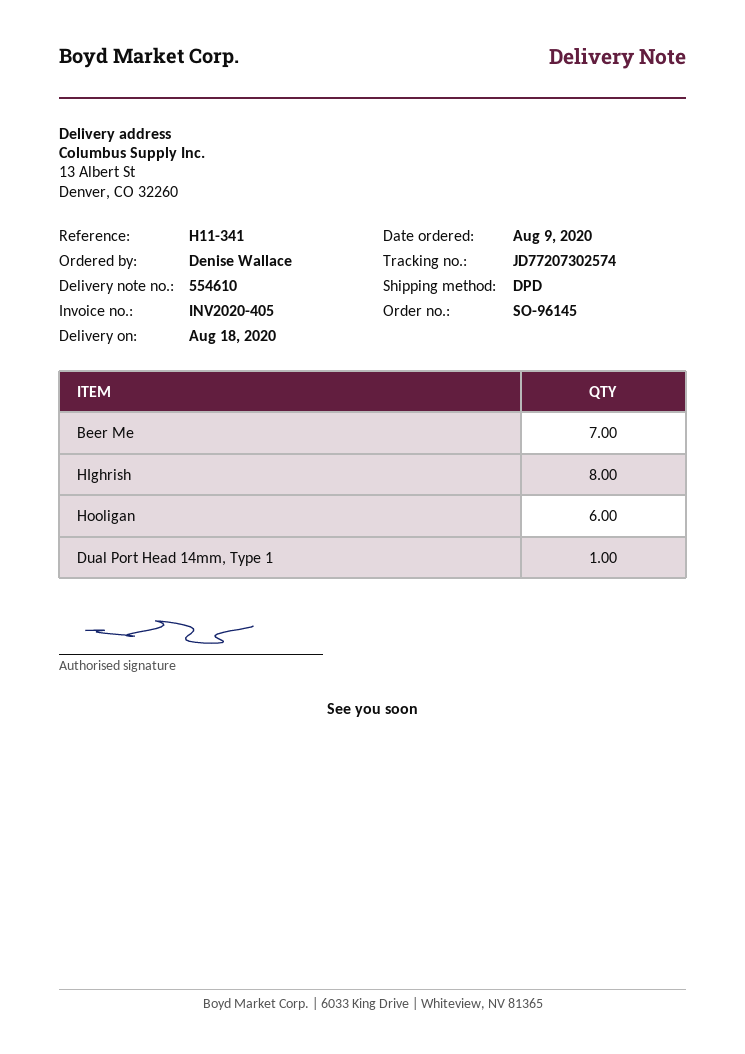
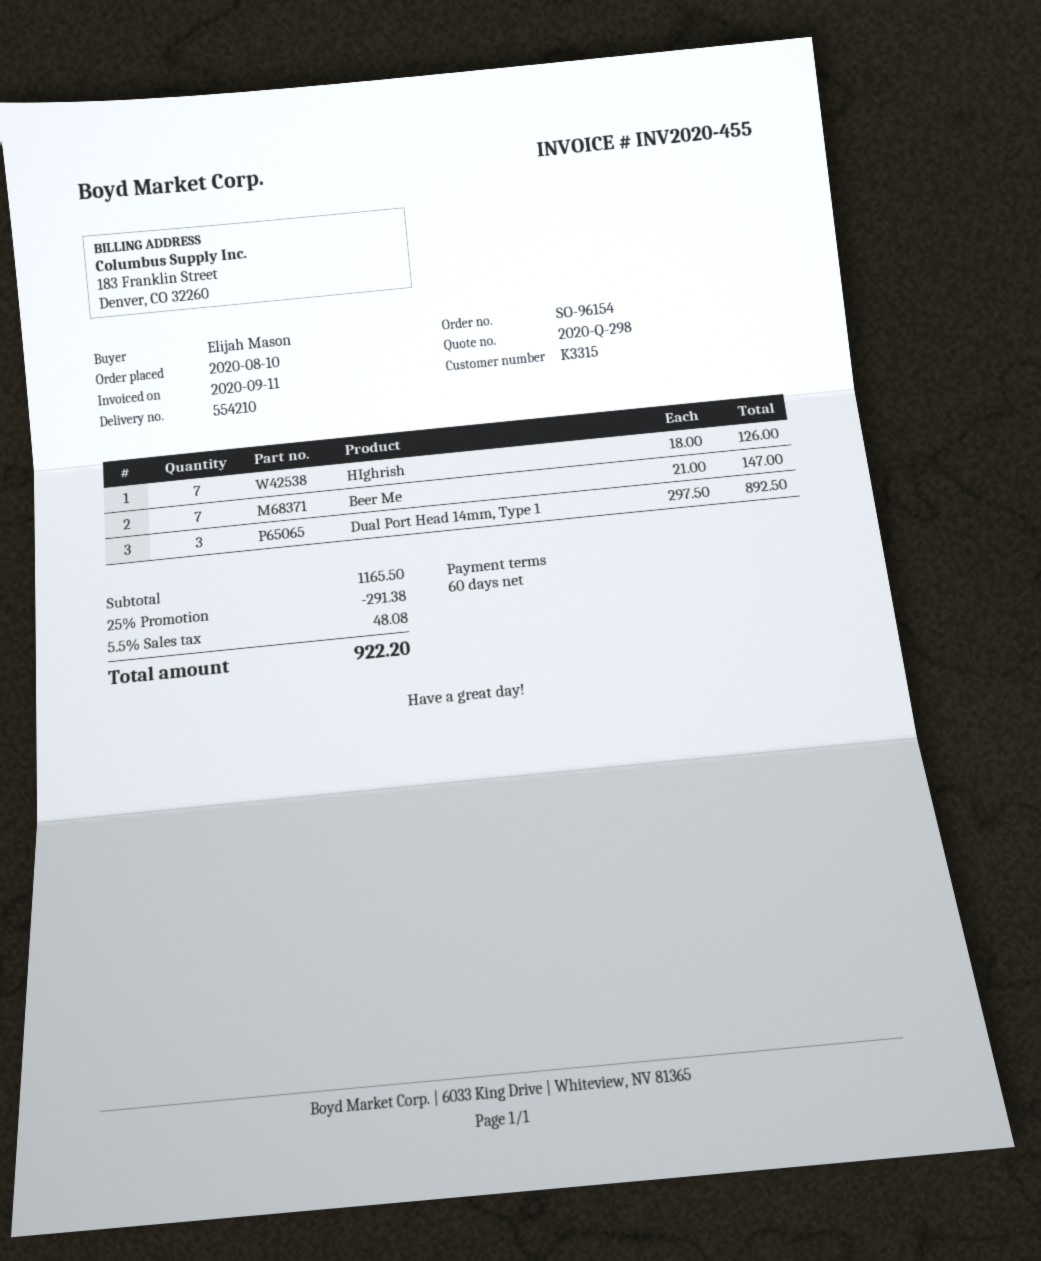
order number: SO-96145 -> SO-96154
order date: 2020-08-09 -> 2020-08-10
delivery note number: 554610 -> 554210
invoice number: INV2020-405 -> INV2020-455
ordered by: Denise Wallace -> Elijah Mason
HIghrish: 8 -> 7
Hooligan: 6 -> none
Dual Port Head 14mm, Type 1: 1 -> 3

